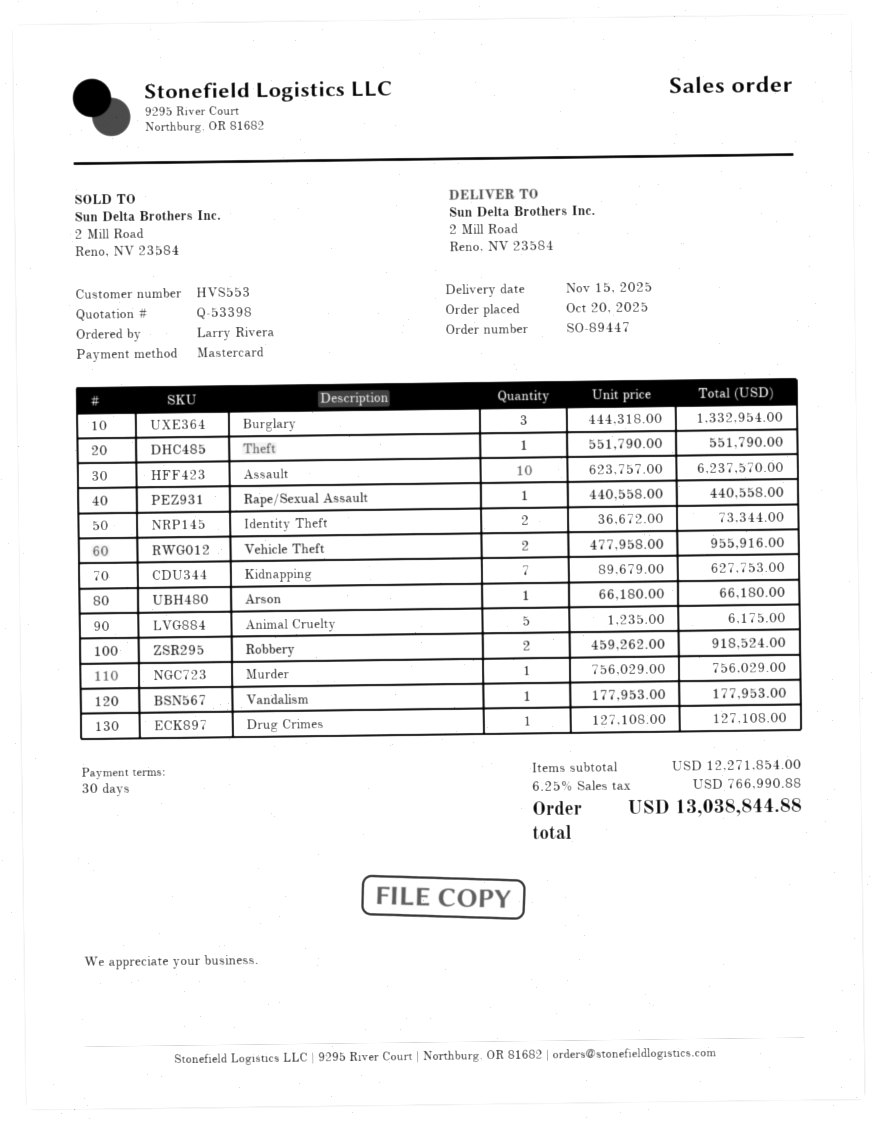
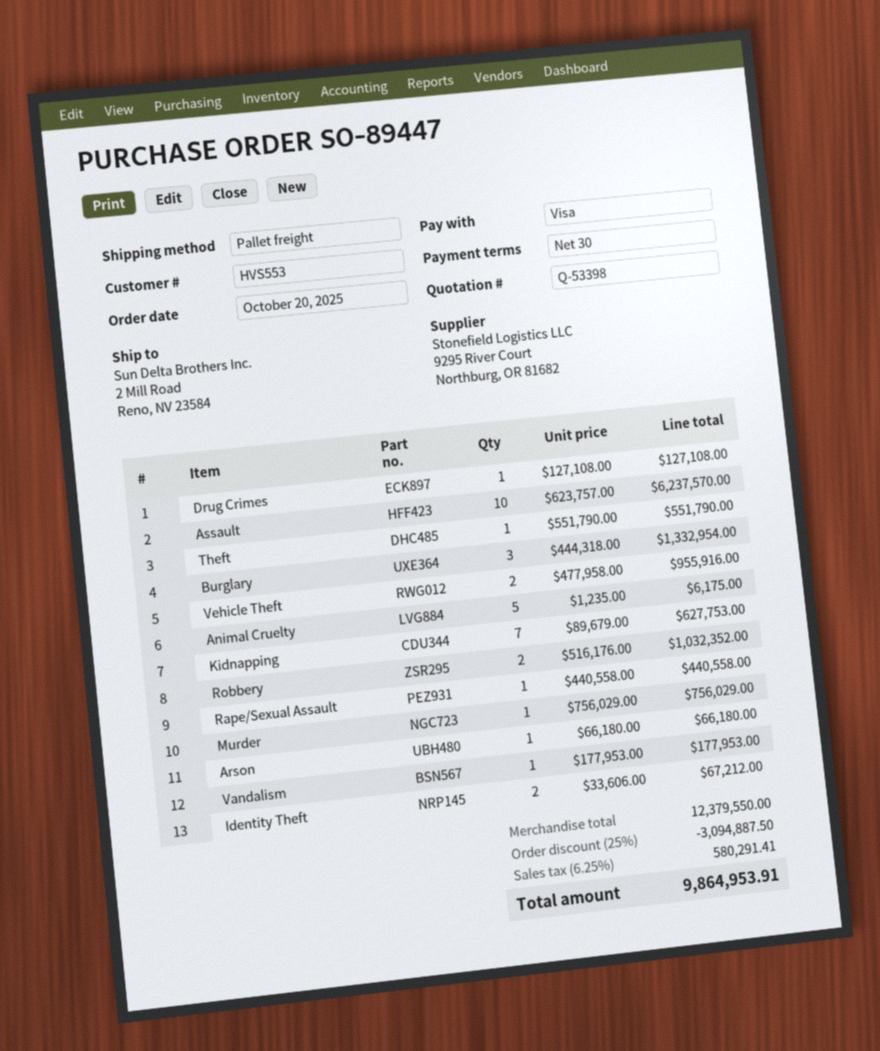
payment method: Mastercard -> Visa
Identity Theft: 2 x 36672.00 = 73344.00 -> 2 x 33606.00 = 67212.00
Robbery: 2 x 459262.00 = 918524.00 -> 2 x 516176.00 = 1032352.00
subtotal: 12271854.00 -> 12379550.00
discount: none -> 25% = 3094887.50
tax: 6.25% = 766990.88 -> 6.25% = 580291.41
total: 13038844.88 -> 9864953.91

